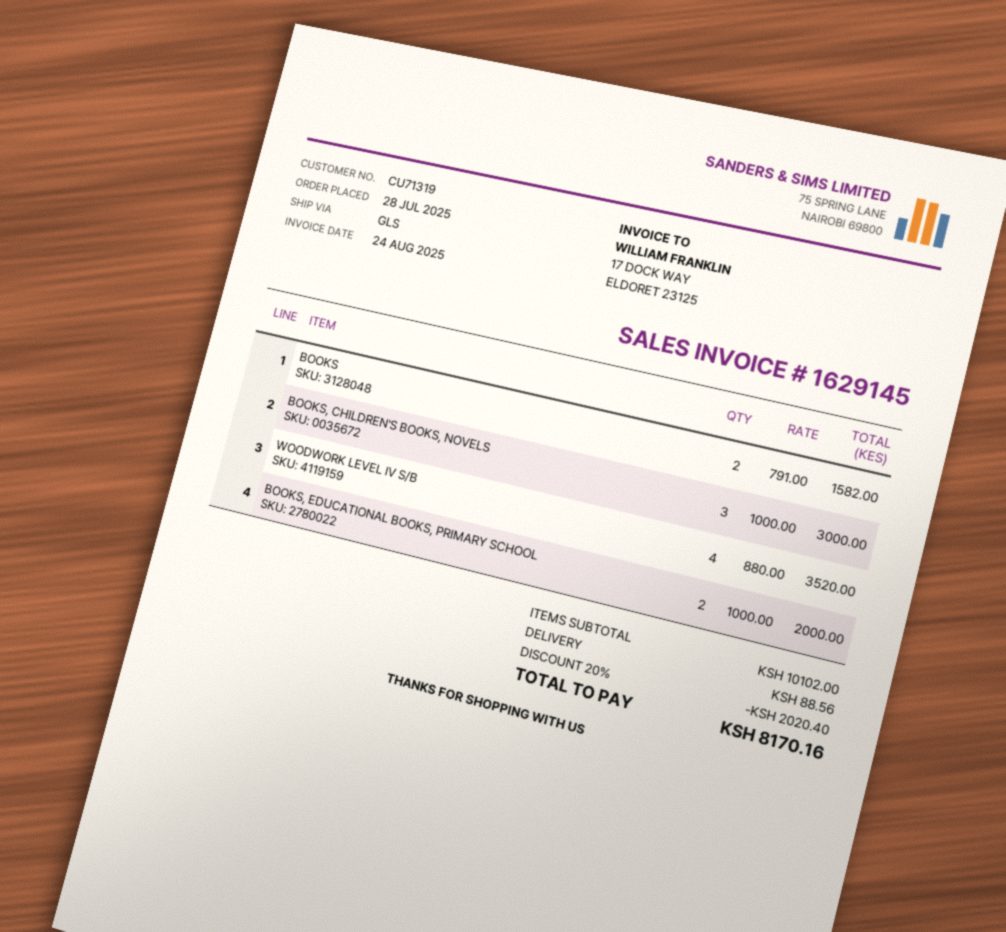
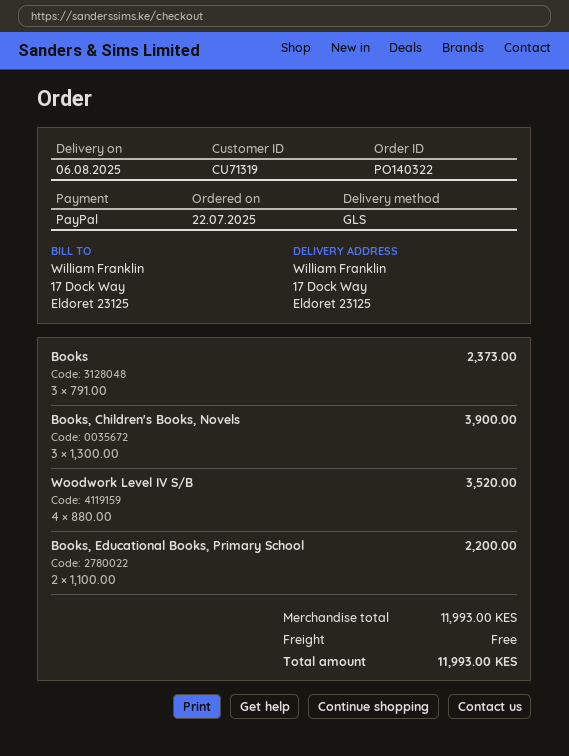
order date: 2025-07-28 -> 2025-07-22
BOOKS: 2 x 791.00 = 1582.00 -> 3 x 791.00 = 2373.00
BOOKS, CHILDREN'S BOOKS, NOVELS: 3 x 1000.00 = 3000.00 -> 3 x 1300.00 = 3900.00
BOOKS, EDUCATIONAL BOOKS, PRIMARY SCHOOL: 2 x 1000.00 = 2000.00 -> 2 x 1100.00 = 2200.00
subtotal: 10102.00 -> 11993.00
discount: 20% = 2020.40 -> none
shipping: 88.56 -> 0.00
total: 8170.16 -> 11993.00

